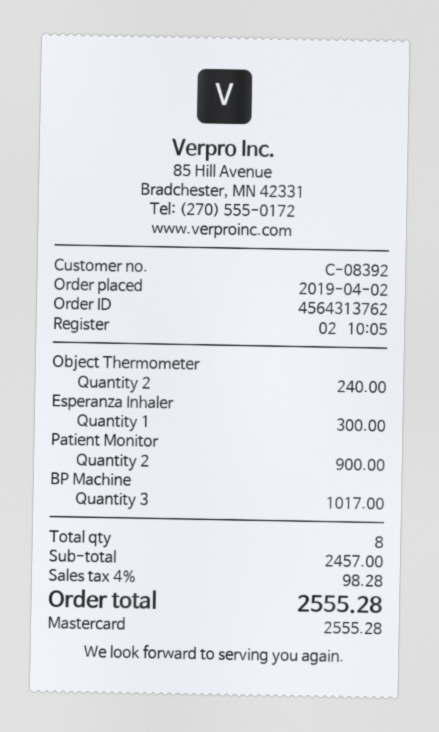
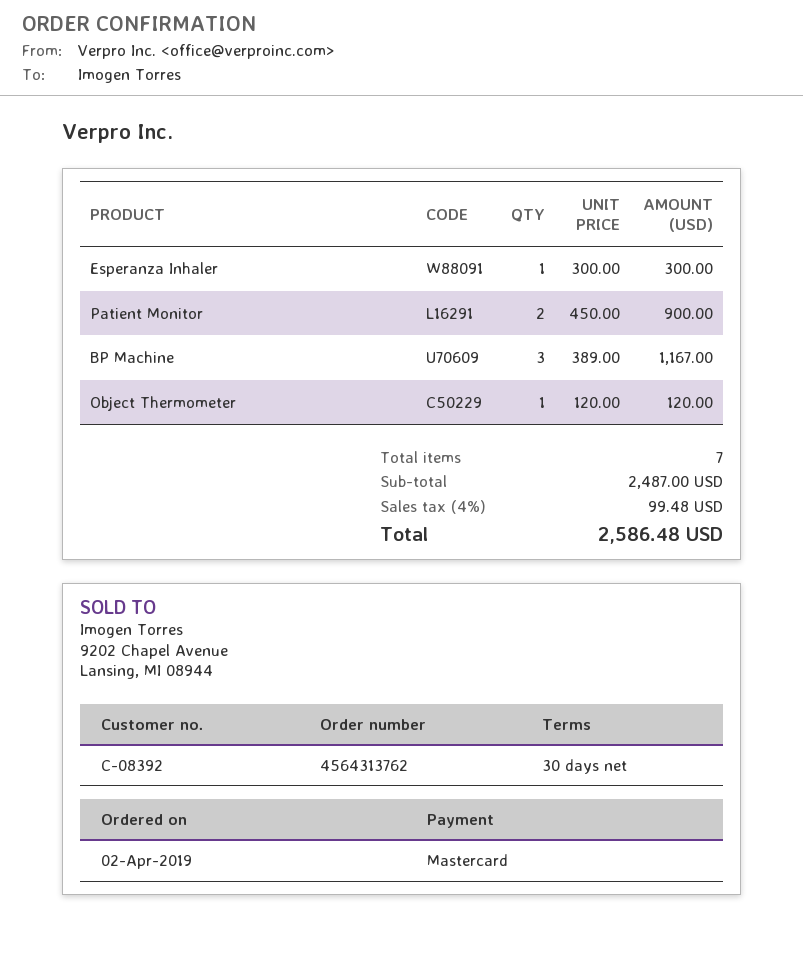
Object Thermometer: 2 for 240.00 -> 1 for 120.00
BP Machine: 3 for 1017.00 -> 3 for 1167.00
total quantity: 8 -> 7
subtotal: 2457.00 -> 2487.00
tax: 4% = 98.28 -> 4% = 99.48
total: 2555.28 -> 2586.48

